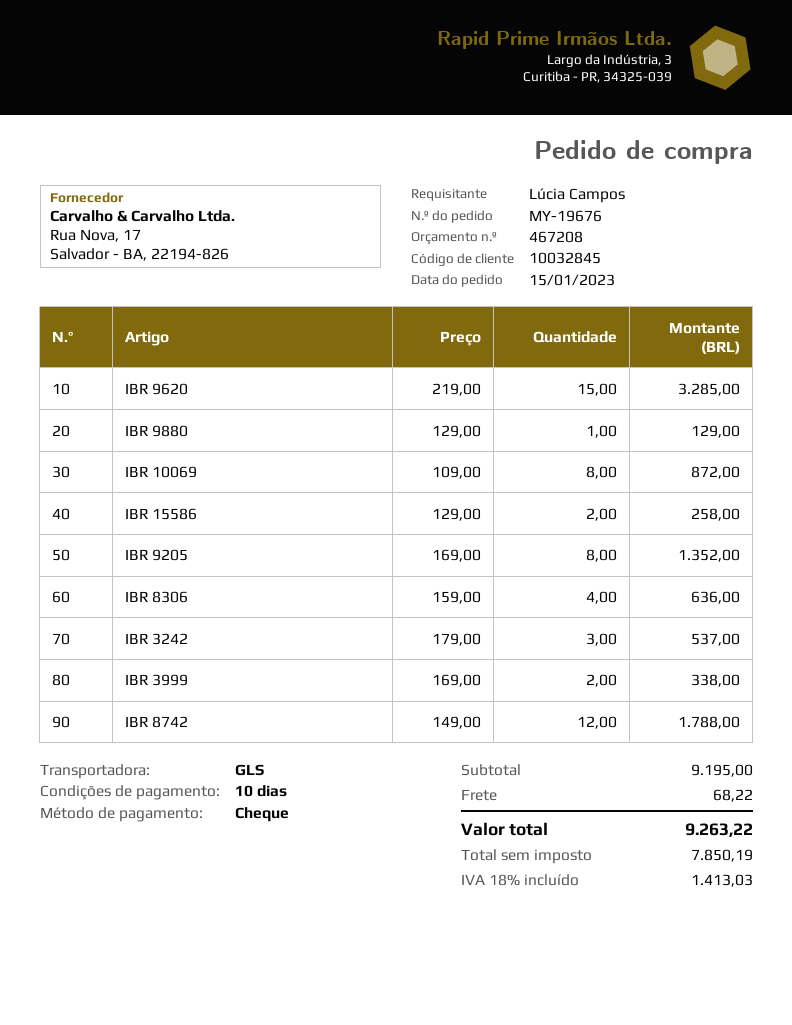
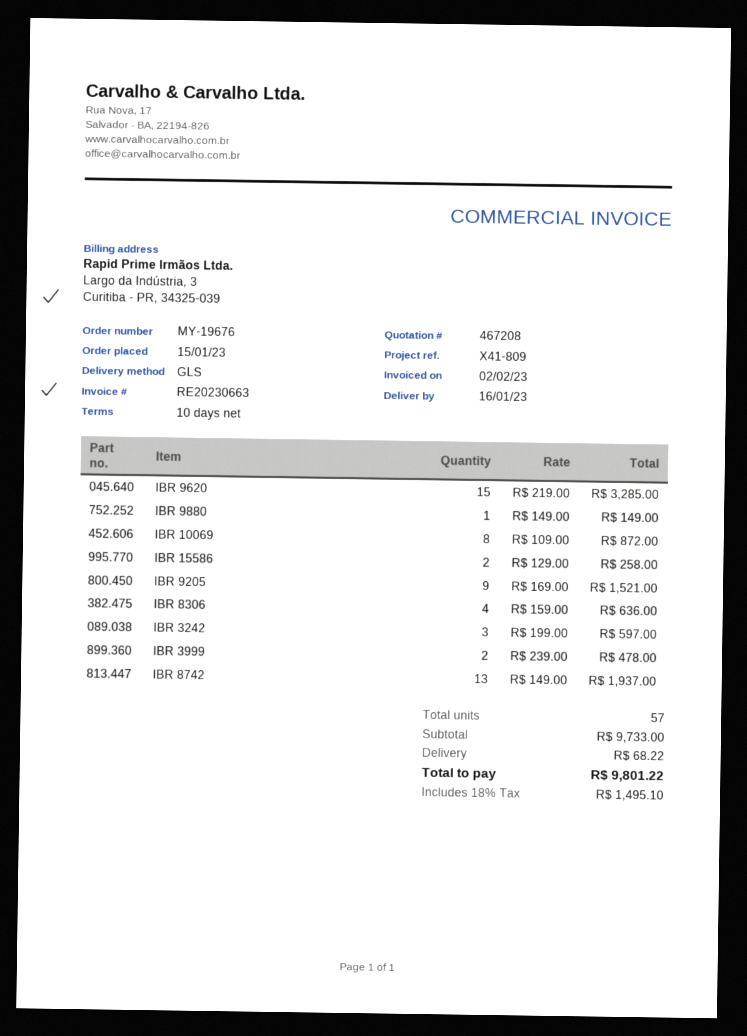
IBR 9880: 1 x 129.00 = 129.00 -> 1 x 149.00 = 149.00
IBR 9205: 8 x 169.00 = 1352.00 -> 9 x 169.00 = 1521.00
IBR 3242: 3 x 179.00 = 537.00 -> 3 x 199.00 = 597.00
IBR 3999: 2 x 169.00 = 338.00 -> 2 x 239.00 = 478.00
IBR 8742: 12 x 149.00 = 1788.00 -> 13 x 149.00 = 1937.00
subtotal: 9195.00 -> 9733.00
tax: 18% = 1413.03 -> 18% = 1495.10
total: 9263.22 -> 9801.22

